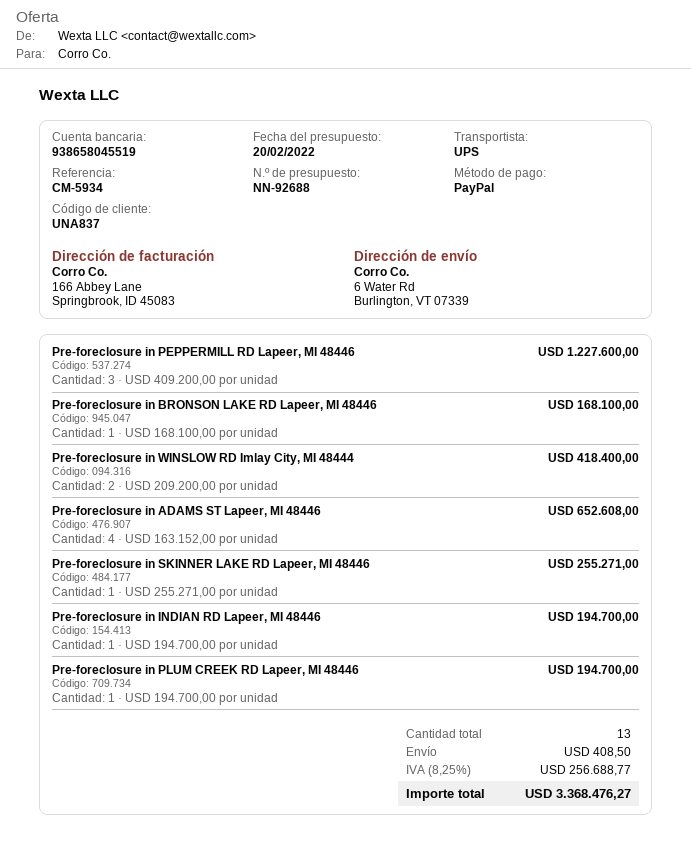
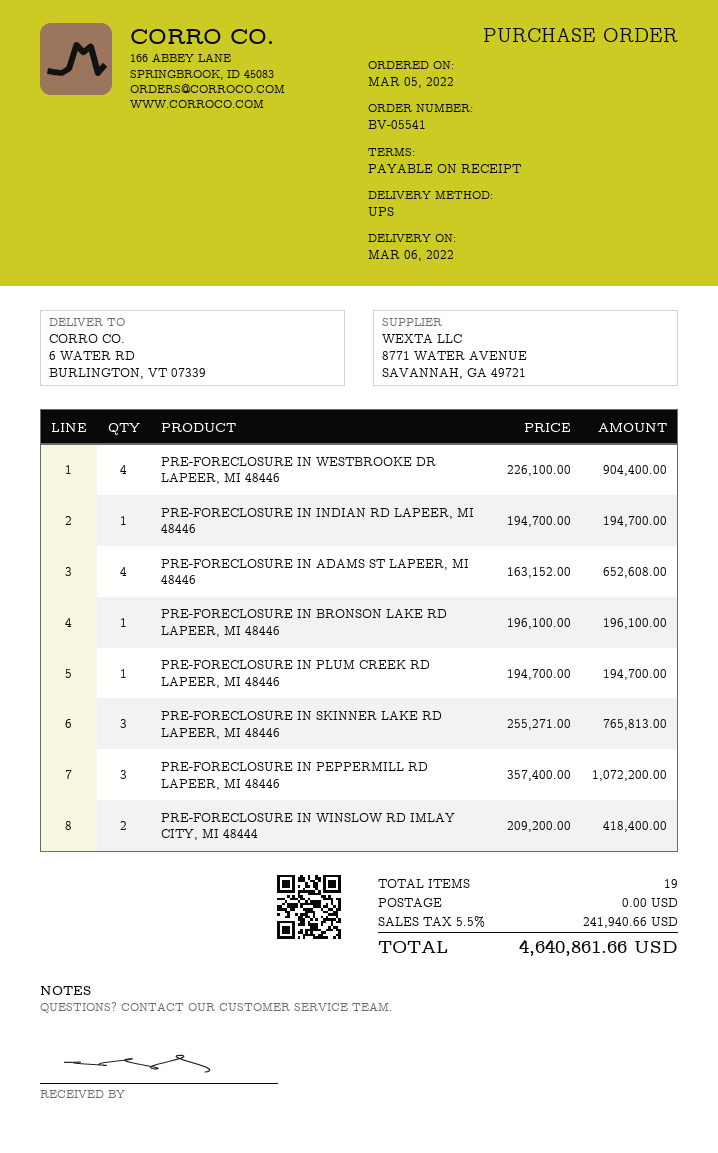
Pre-foreclosure in PEPPERMILL RD Lapeer, MI 48446: 3 x 409200.00 = 1227600.00 -> 3 x 357400.00 = 1072200.00
Pre-foreclosure in BRONSON LAKE RD Lapeer, MI 48446: 1 x 168100.00 = 168100.00 -> 1 x 196100.00 = 196100.00
Pre-foreclosure in SKINNER LAKE RD Lapeer, MI 48446: 1 x 255271.00 = 255271.00 -> 3 x 255271.00 = 765813.00
PRE-FORECLOSURE IN WESTBROOKE DR LAPEER, MI 48446: none -> 4 x 226100.00 = 904400.00
total quantity: 13 -> 19
shipping: 408.50 -> 0.00
tax: 8.25% = 256688.77 -> 5.5% = 241940.66
total: 3368476.27 -> 4640861.66

